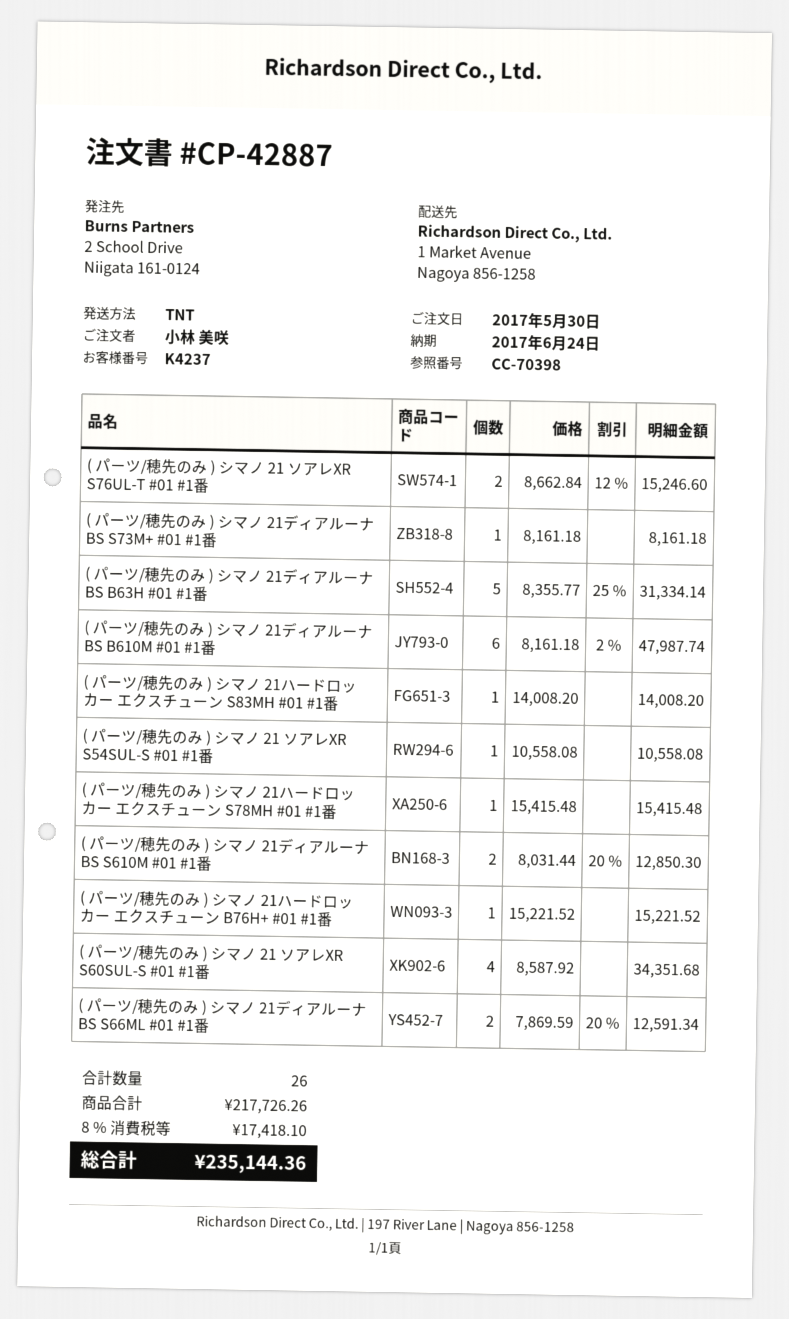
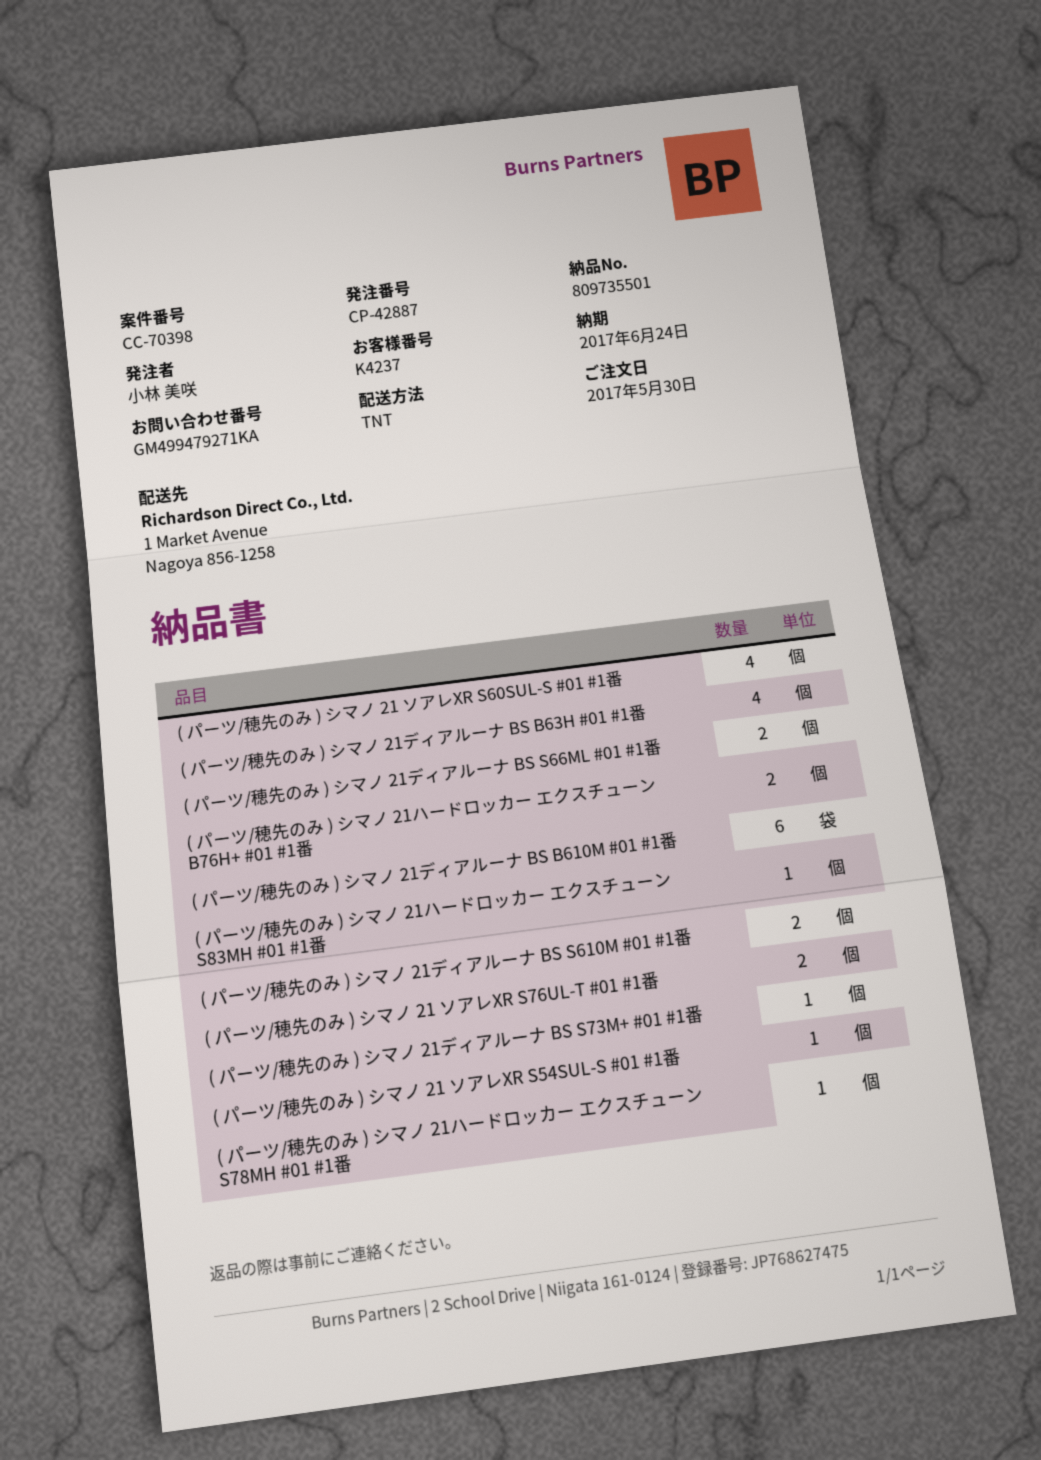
( パーツ/穂先のみ ) シマノ 21ディアルーナ BS B63H #01 #1番: 5 -> 4
( パーツ/穂先のみ ) シマノ 21ハードロッカー エクスチューン B76H+ #01 #1番: 1 -> 2

